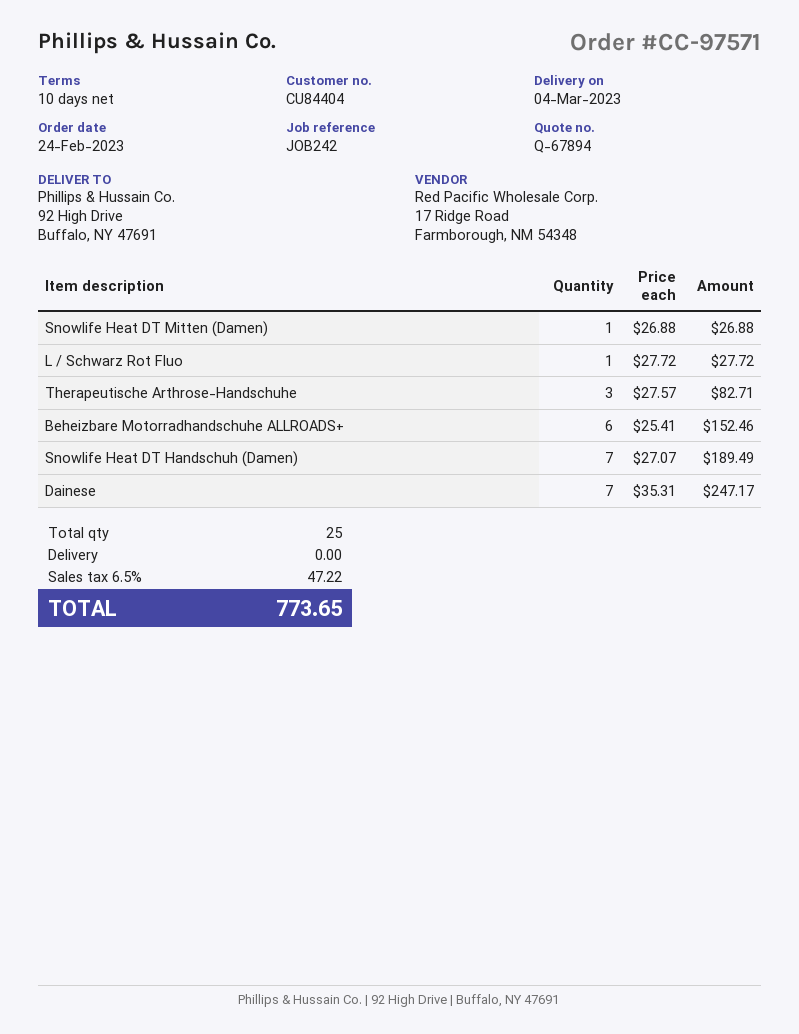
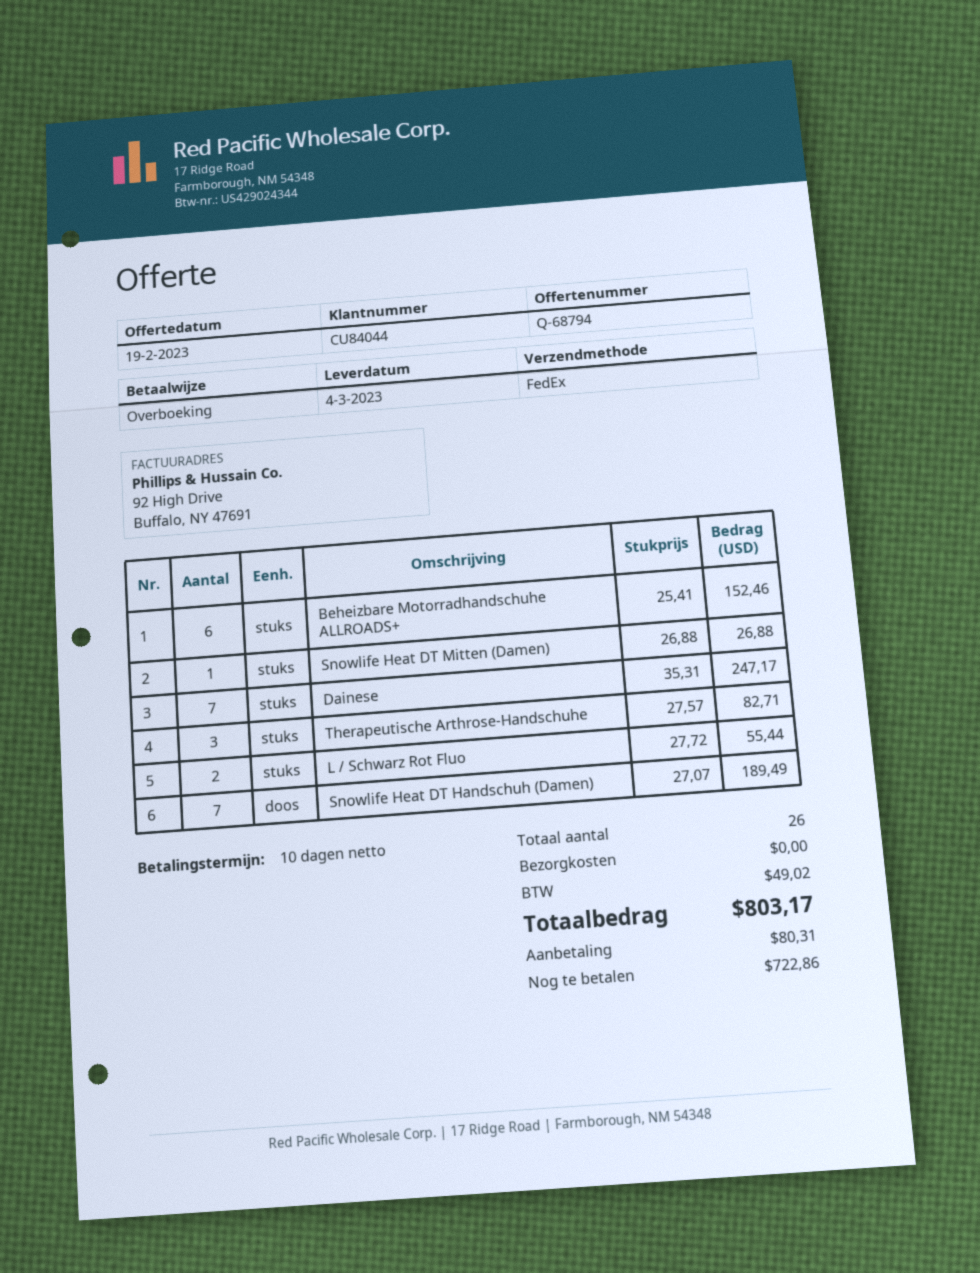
quote number: Q-67894 -> Q-68794
customer number: CU84404 -> CU84044
L / Schwarz Rot Fluo: 1 x 27.72 = 27.72 -> 2 x 27.72 = 55.44
total quantity: 25 -> 26
tax: 47.22 -> 49.02
total: 773.65 -> 803.17

